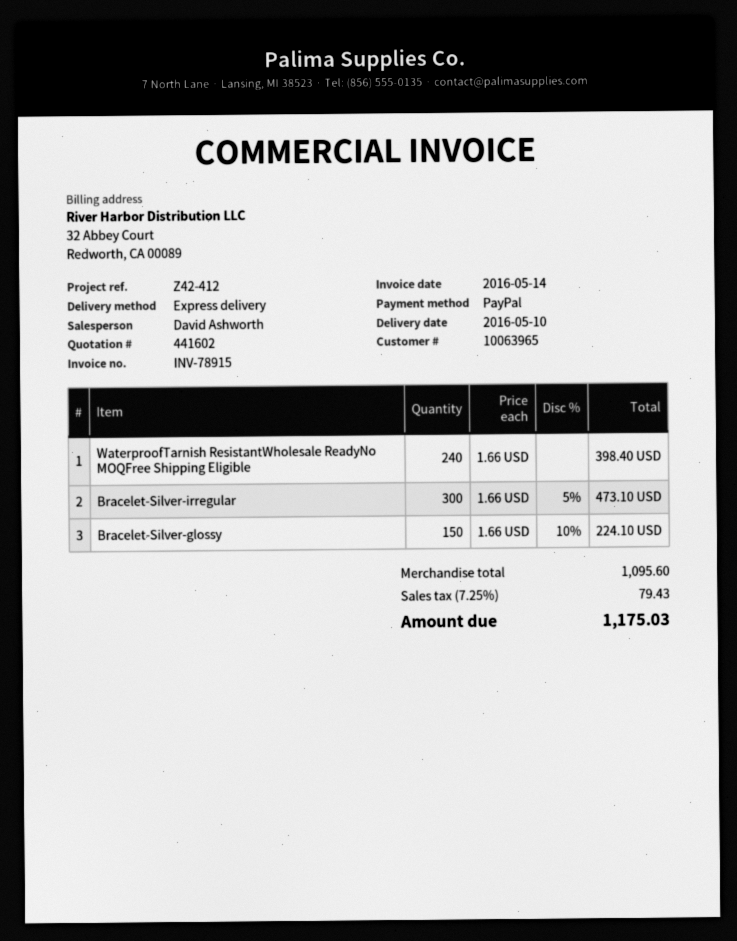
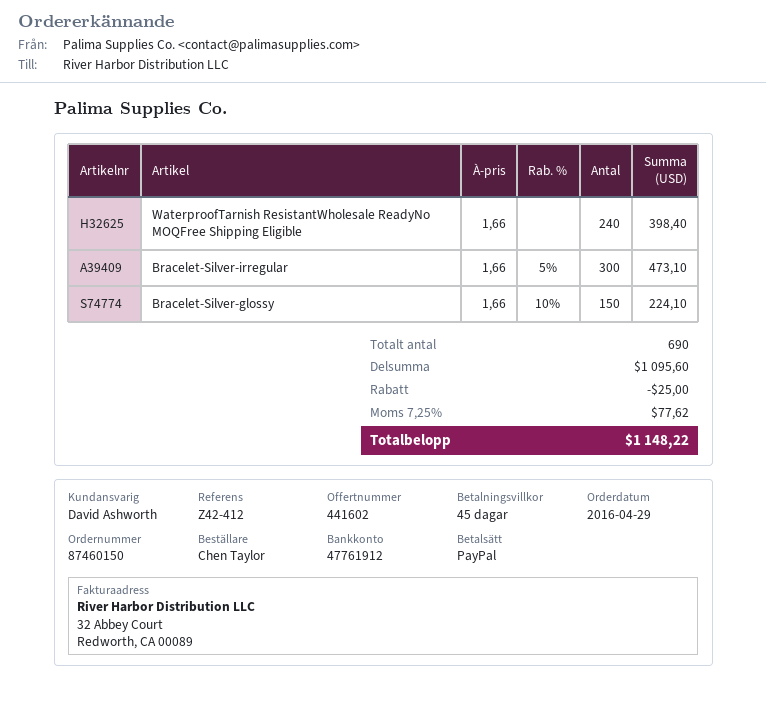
discount: none -> 25.00
tax: 7.25% = 79.43 -> 7.25% = 77.62
total: 1175.03 -> 1148.22

